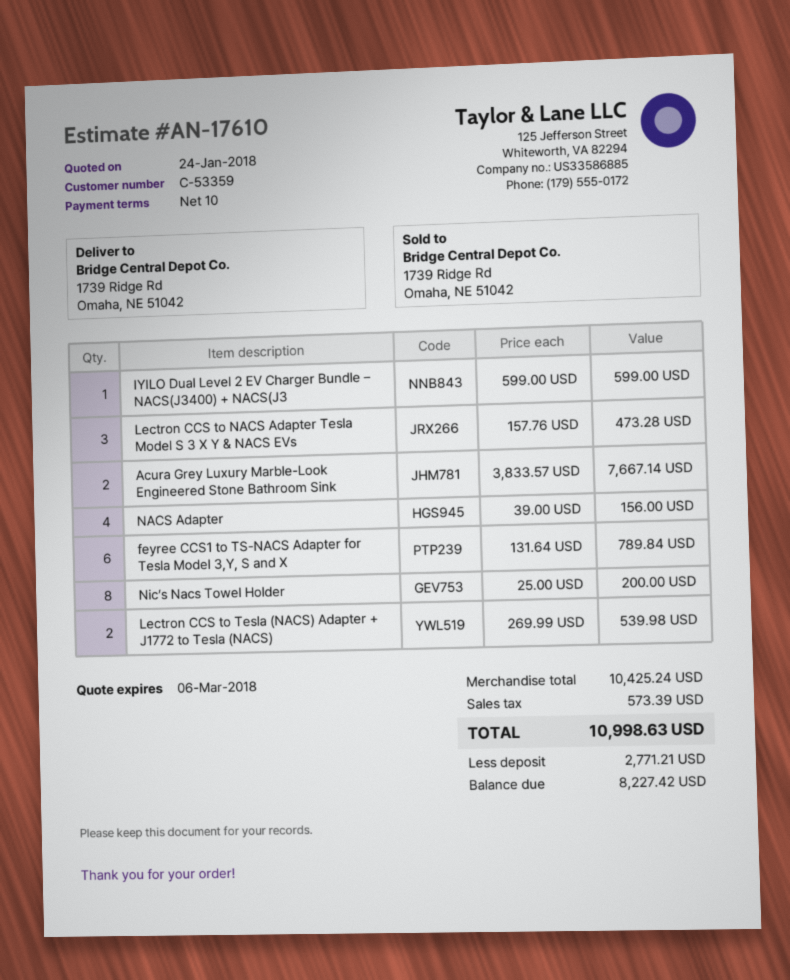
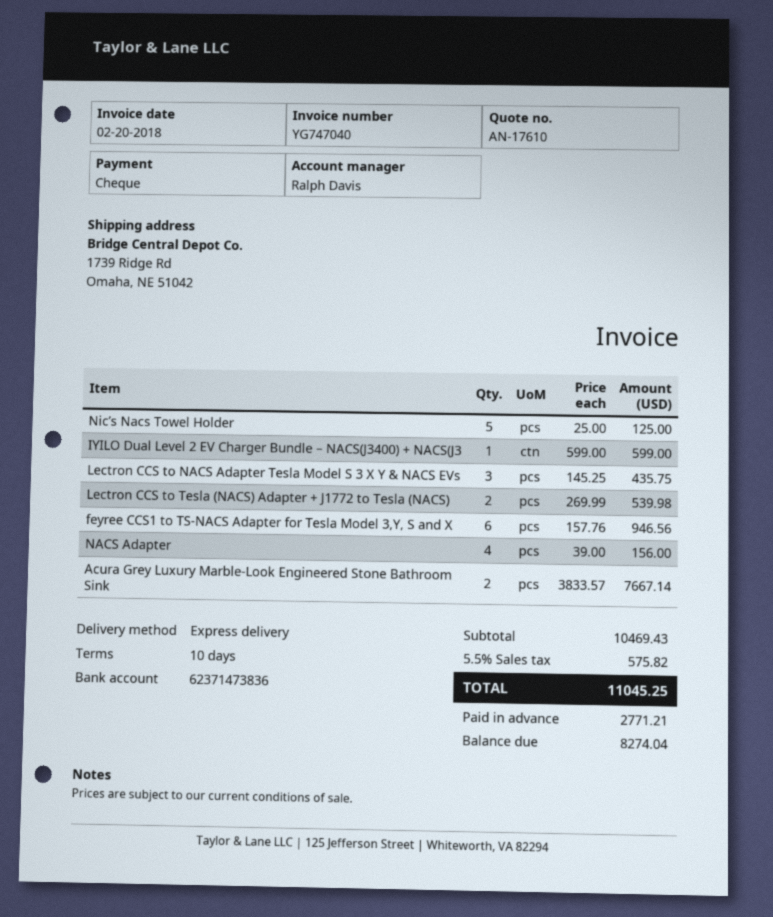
Lectron CCS to NACS Adapter Tesla Model S 3 X Y & NACS EVs: 3 x 157.76 = 473.28 -> 3 x 145.25 = 435.75
feyree CCS1 to TS-NACS Adapter for Tesla Model 3,Y, S and X: 6 x 131.64 = 789.84 -> 6 x 157.76 = 946.56
Nic’s Nacs Towel Holder: 8 x 25.00 = 200.00 -> 5 x 25.00 = 125.00
subtotal: 10425.24 -> 10469.43
tax: 573.39 -> 575.82
total: 10998.63 -> 11045.25
balance: 8227.42 -> 8274.04

